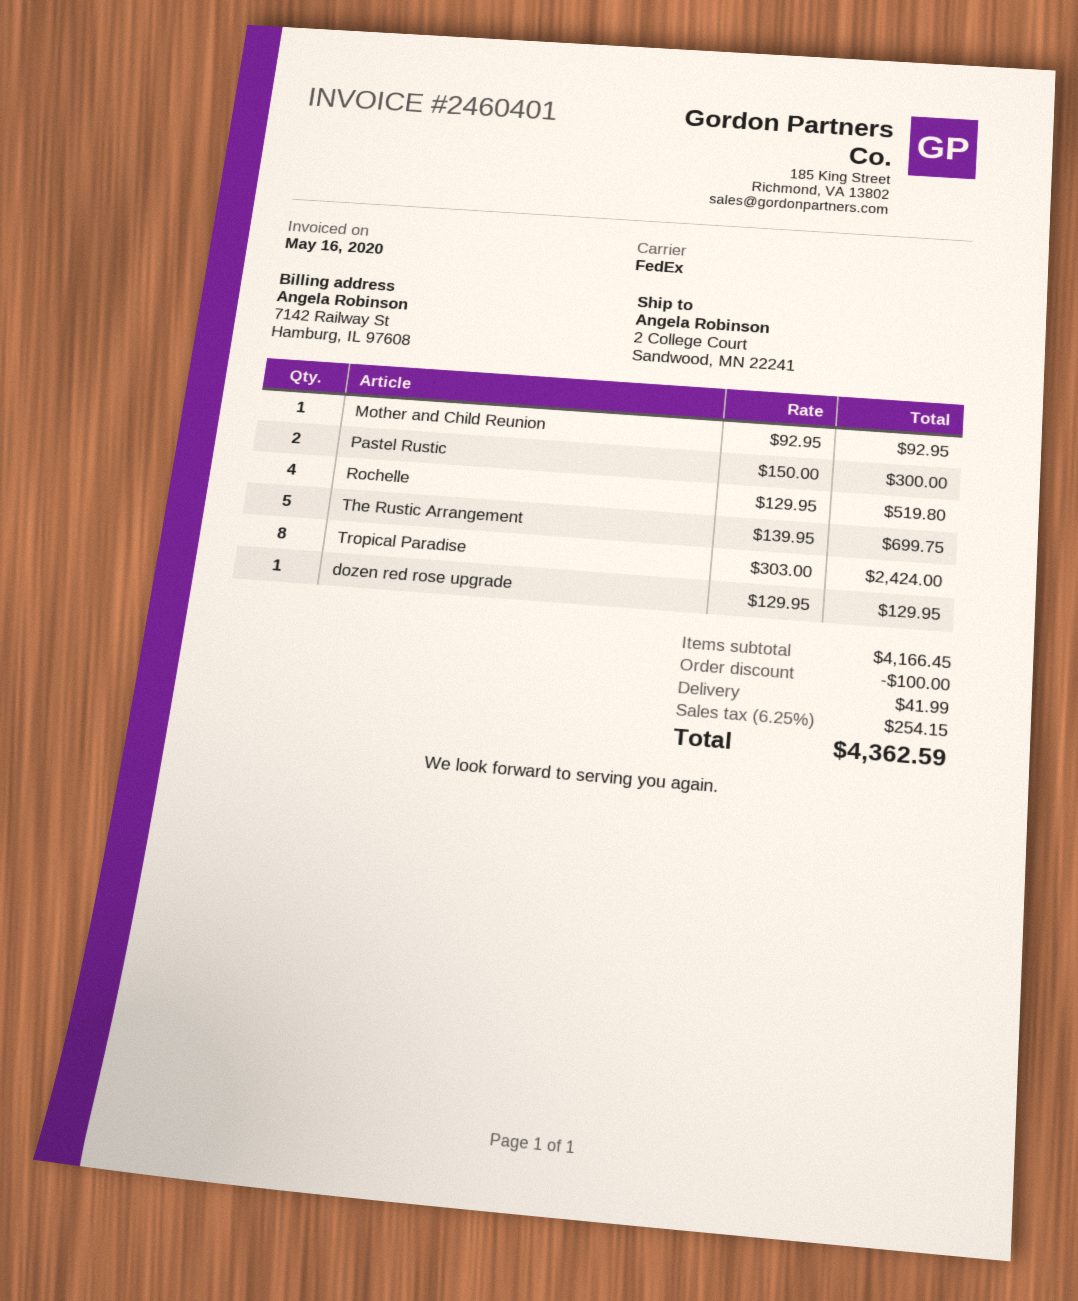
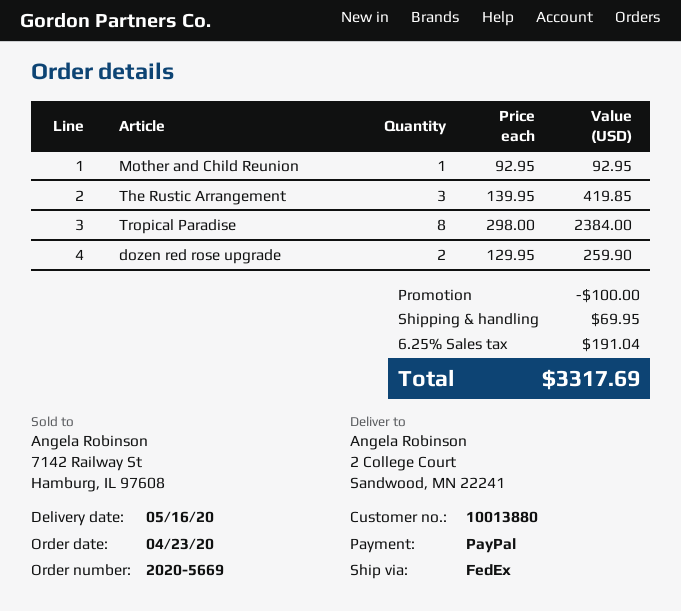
Pastel Rustic: 2 x 150.00 = 300.00 -> none
Rochelle: 4 x 129.95 = 519.80 -> none
The Rustic Arrangement: 5 x 139.95 = 699.75 -> 3 x 139.95 = 419.85
Tropical Paradise: 8 x 303.00 = 2424.00 -> 8 x 298.00 = 2384.00
dozen red rose upgrade: 1 x 129.95 = 129.95 -> 2 x 129.95 = 259.90
shipping: 41.99 -> 69.95
tax: 6.25% = 254.15 -> 6.25% = 191.04
total: 4362.59 -> 3317.69

